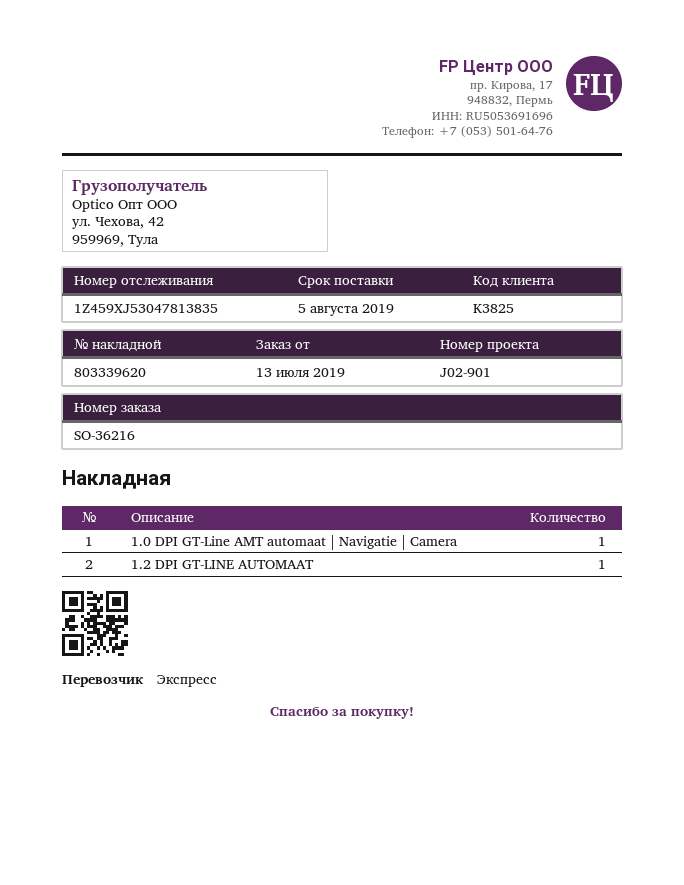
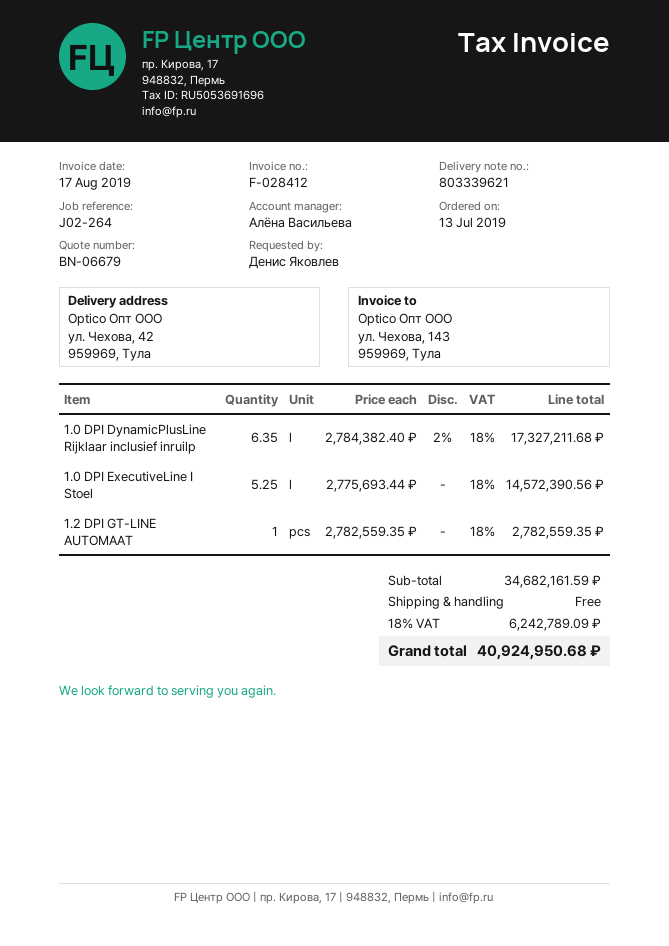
delivery note number: 803339620 -> 803339621
reference: J02-901 -> J02-264
1.0 DPI GT-Line AMT automaat | Navigatie | Camera: 1 -> none
1.0 DPI DynamicPlusLine Rijklaar inclusief inruilp: none -> 6.35
1.0 DPI ExecutiveLine I Stoel: none -> 5.25

